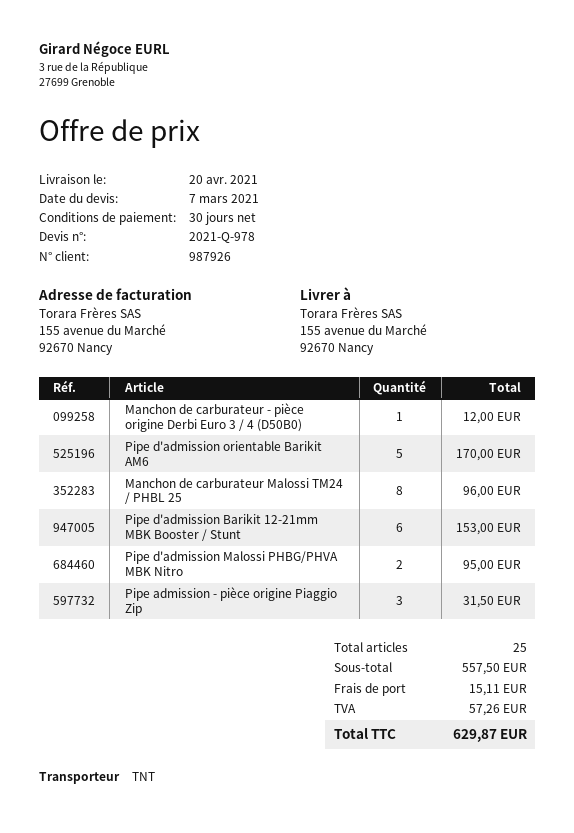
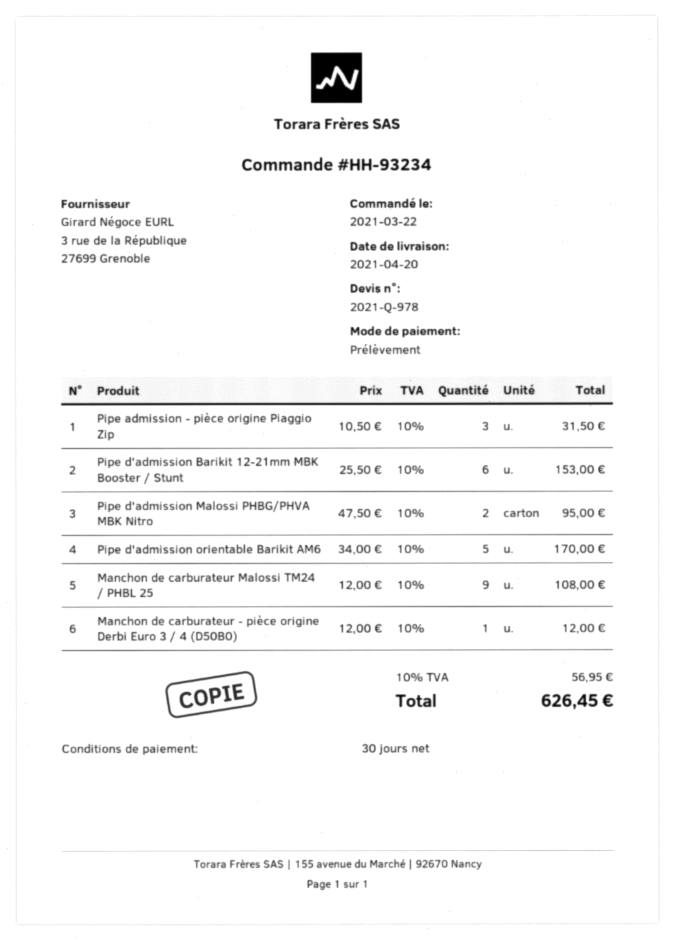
Manchon de carburateur Malossi TM24 / PHBL 25: 8 for 96.00 -> 9 for 108.00
shipping: 15.11 -> none
tax: 57.26 -> 56.95
total: 629.87 -> 626.45

